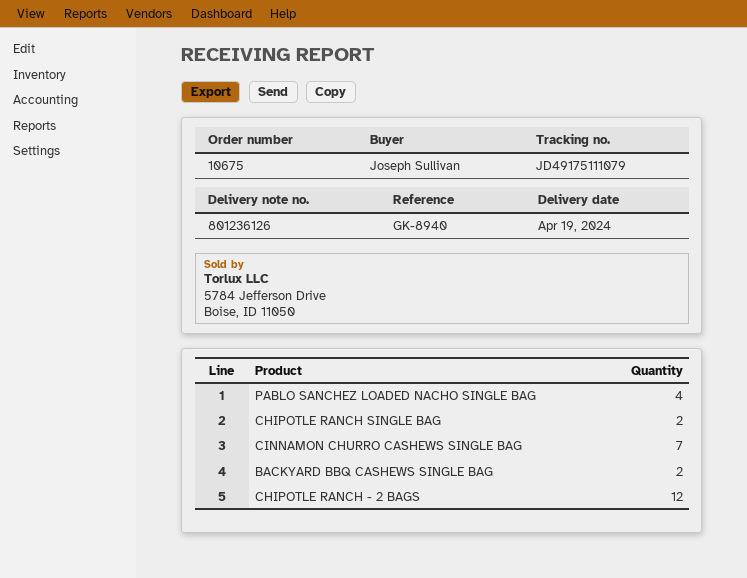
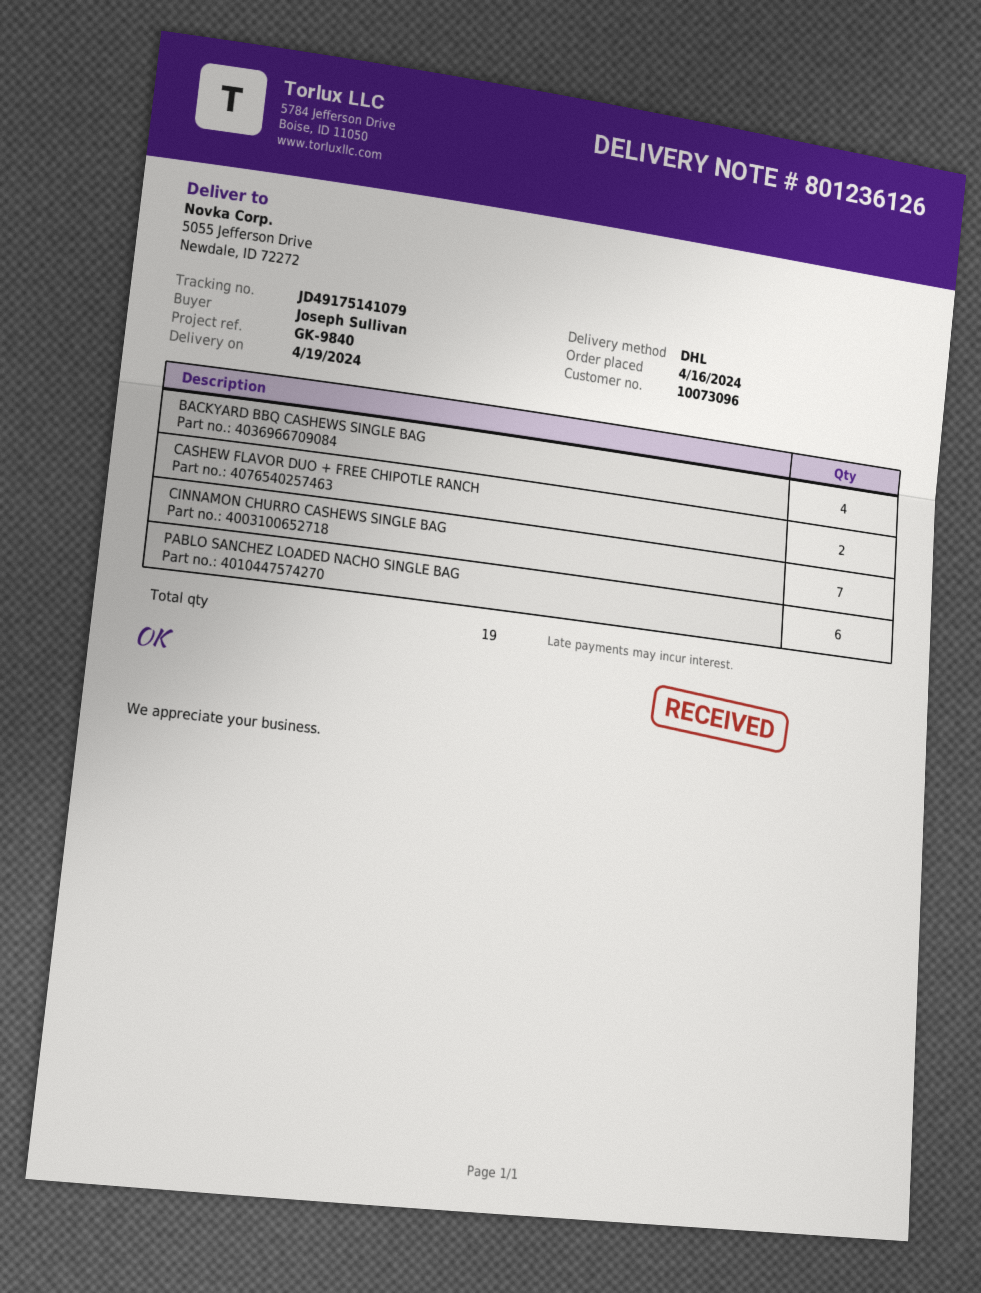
reference: GK-8940 -> GK-9840
tracking number: JD49175111079 -> JD49175141079
PABLO SANCHEZ LOADED NACHO SINGLE BAG: 4 -> 6
CHIPOTLE RANCH SINGLE BAG: 2 -> none
BACKYARD BBQ CASHEWS SINGLE BAG: 2 -> 4
CHIPOTLE RANCH - 2 BAGS: 12 -> none
CASHEW FLAVOR DUO + FREE CHIPOTLE RANCH: none -> 2

